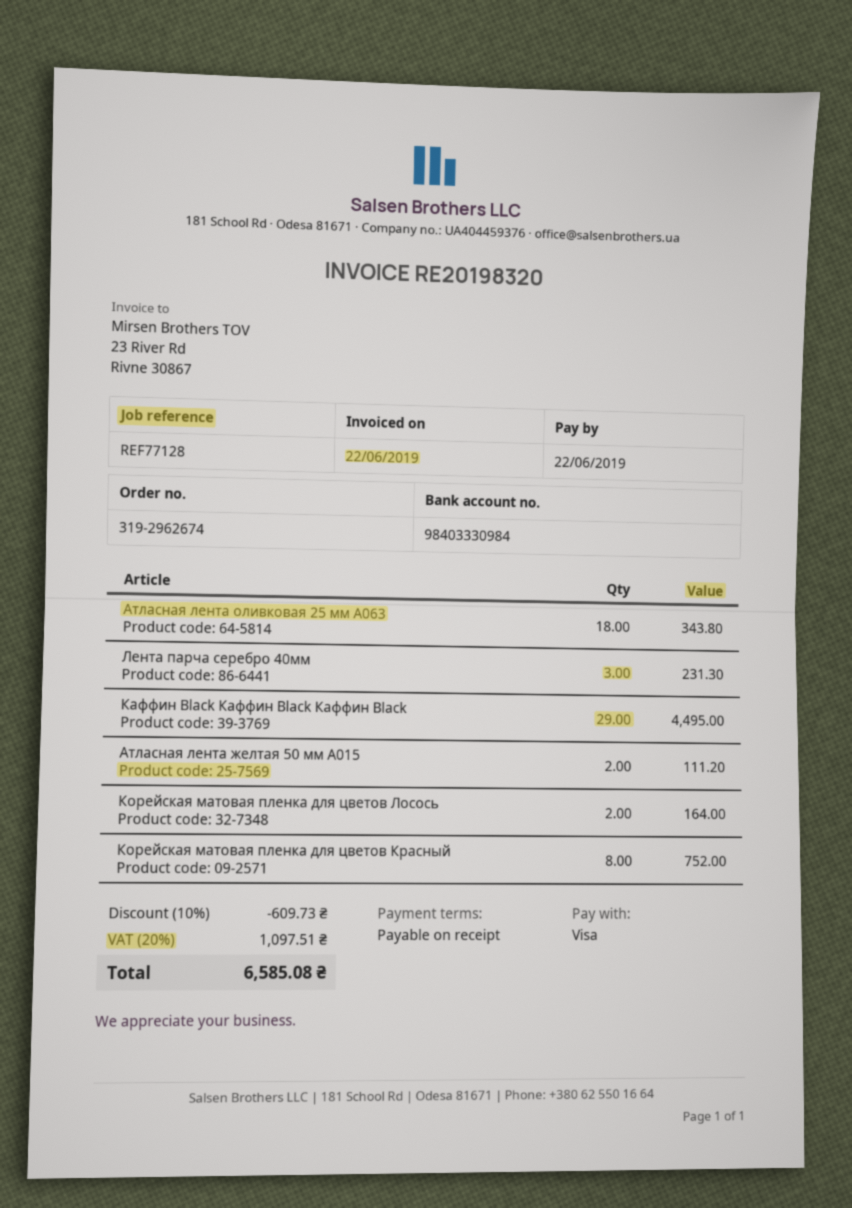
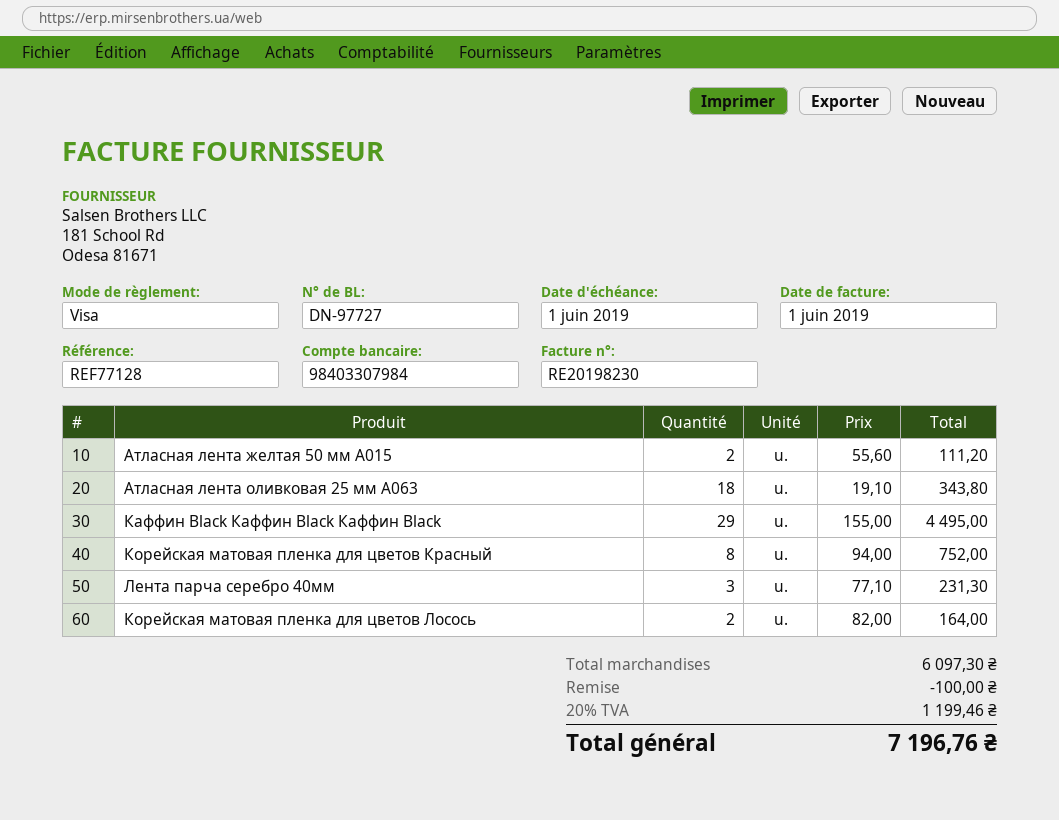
invoice number: RE20198320 -> RE20198230
invoice date: 2019-06-22 -> 2019-06-01
due date: 2019-06-22 -> 2019-06-01
bank account: 98403330984 -> 98403307984
discount: 609.73 -> 100.00
tax: 20% = 1097.51 -> 20% = 1199.46
total: 6585.08 -> 7196.76

